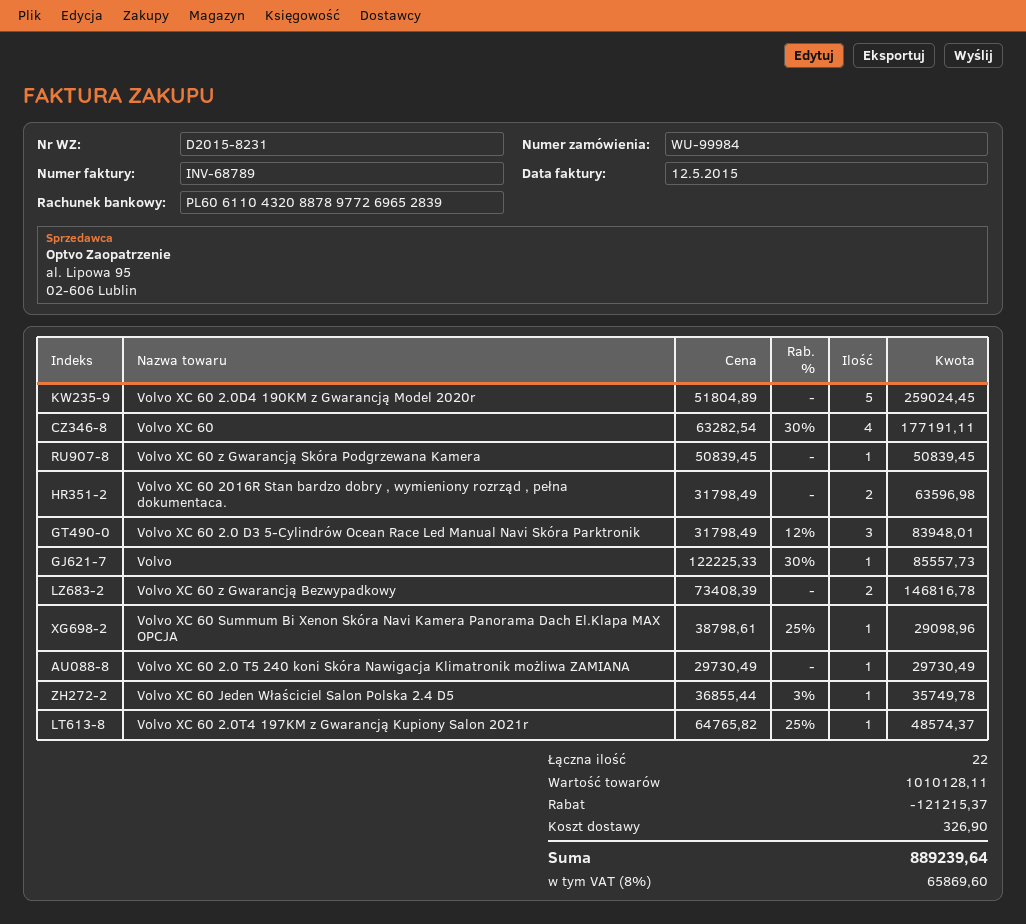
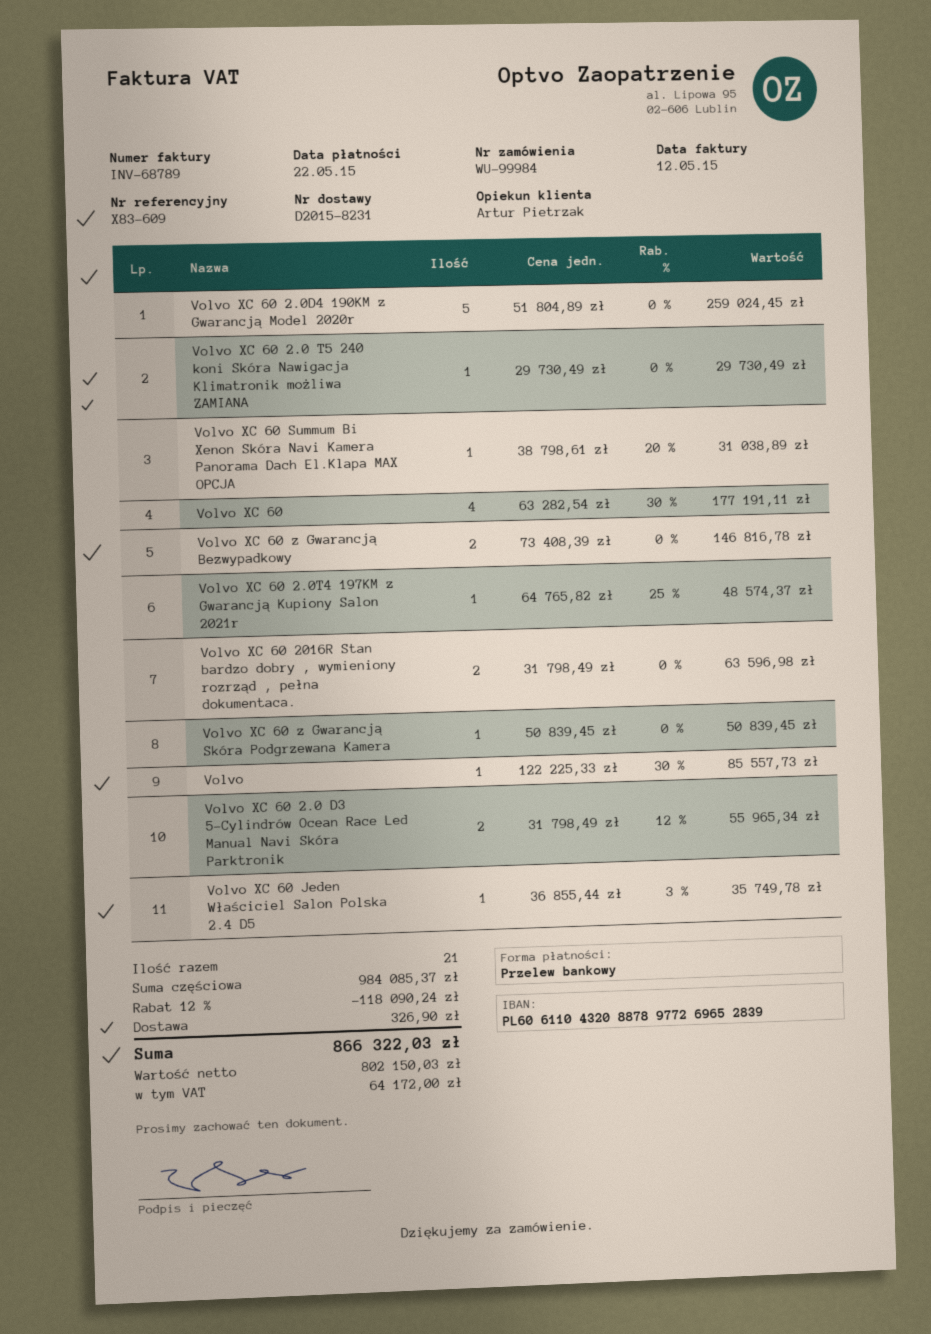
Volvo XC 60 2.0 D3 5-Cylindrów Ocean Race Led Manual Navi Skóra Parktronik: 3 x 31798.49 - 12% = 83948.01 -> 2 x 31798.49 - 12% = 55965.34
Volvo XC 60 Summum Bi Xenon Skóra Navi Kamera Panorama Dach El.Klapa MAX OPCJA: 1 x 38798.61 - 25% = 29098.96 -> 1 x 38798.61 - 20% = 31038.89
total quantity: 22 -> 21
subtotal: 1010128.11 -> 984085.37
discount: 121215.37 -> 118090.24
tax: 65869.60 -> 64172.00
total: 889239.64 -> 866322.03

